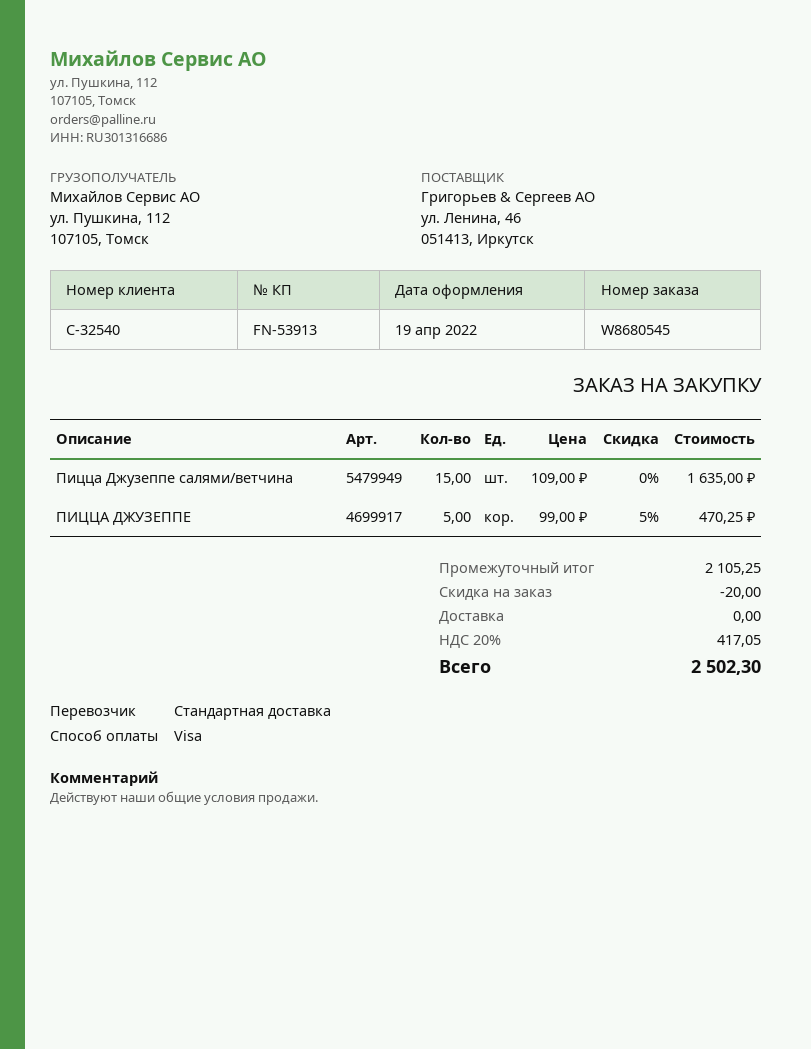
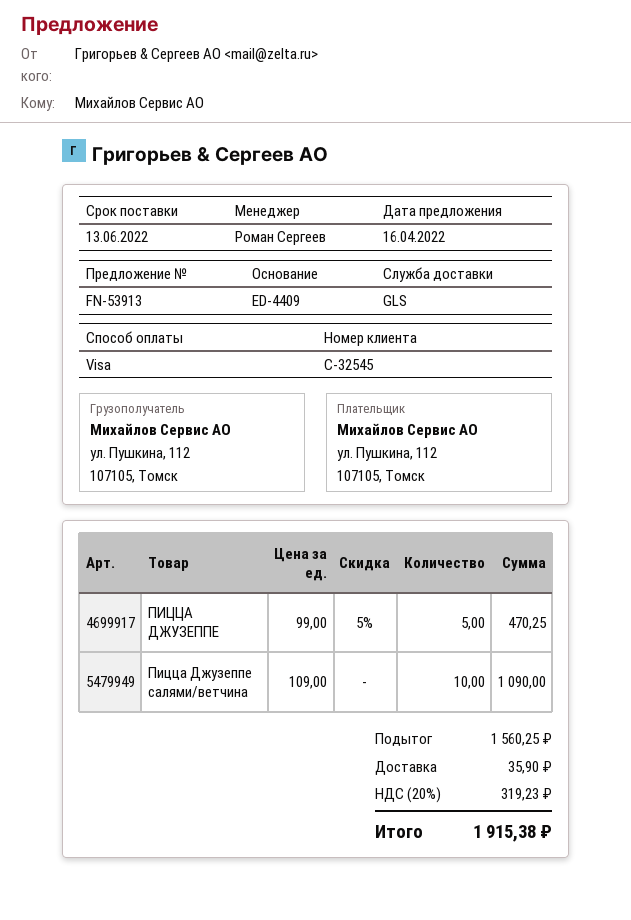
customer number: C-32540 -> C-32545
shipping method: standard -> GLS
Пицца Джузеппе салями/ветчина: 15 x 109.00 = 1635.00 -> 10 x 109.00 = 1090.00
subtotal: 2105.25 -> 1560.25
discount: 20.00 -> none
shipping: 0.00 -> 35.90
tax: 20% = 417.05 -> 20% = 319.23
total: 2502.30 -> 1915.38

